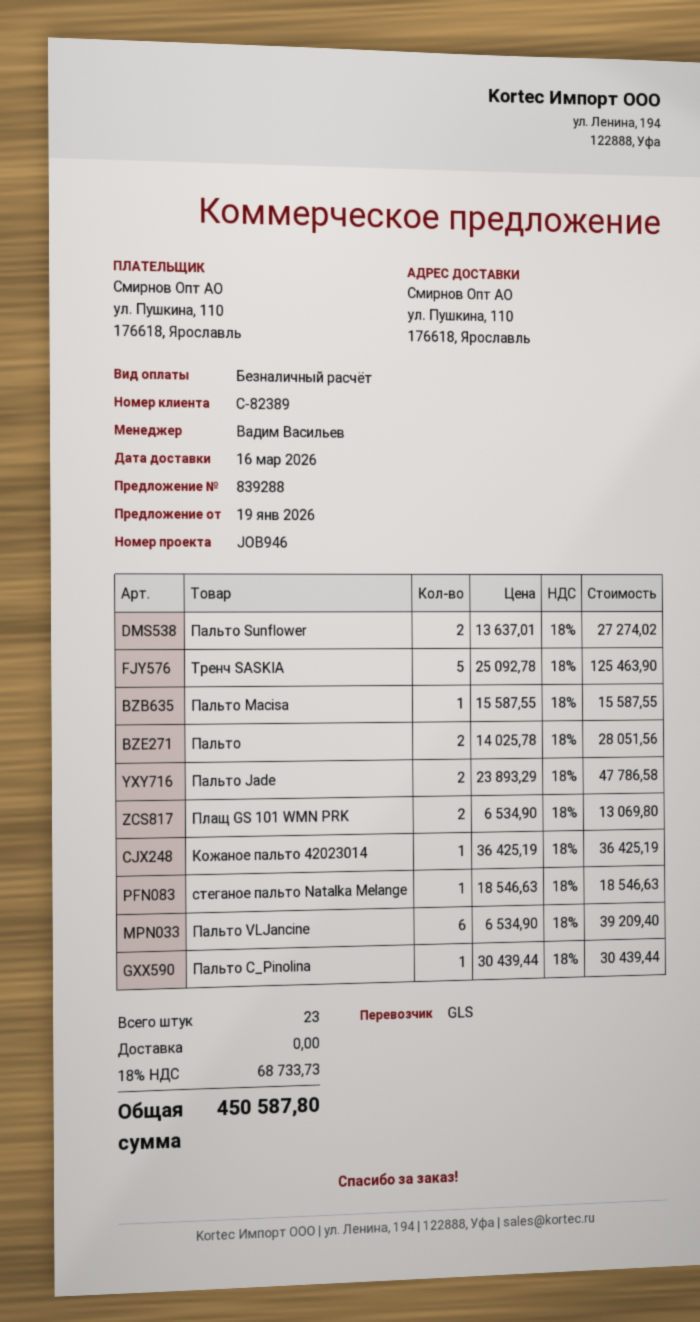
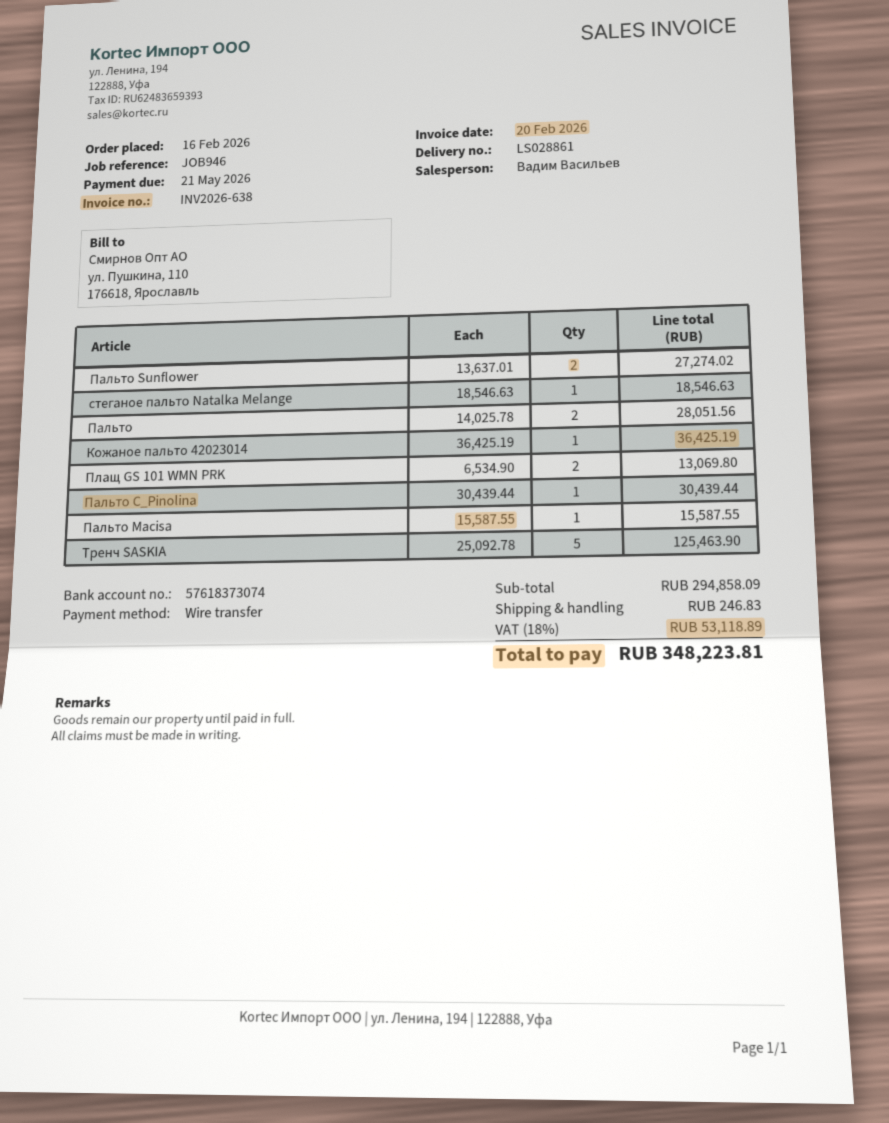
Пальто Jade: 2 x 23893.29 = 47786.58 -> none
Пальто VLJancine: 6 x 6534.90 = 39209.40 -> none
shipping: 0.00 -> 246.83
tax: 18% = 68733.73 -> 18% = 53118.89
total: 450587.80 -> 348223.81

